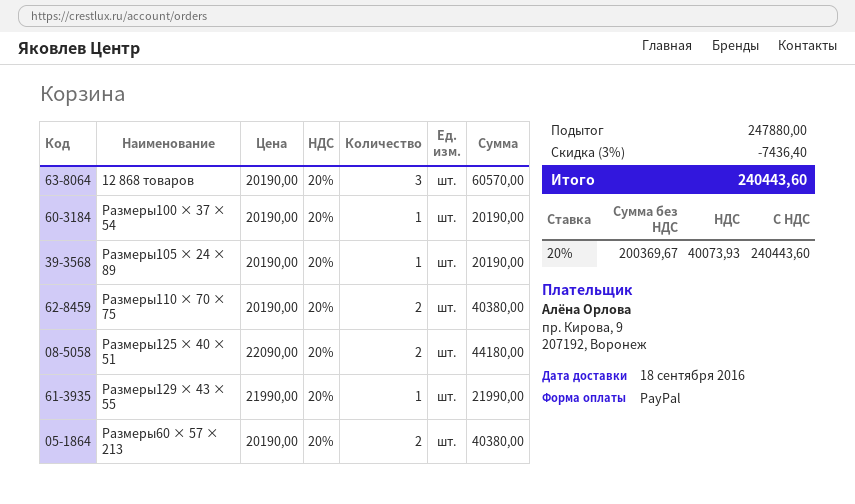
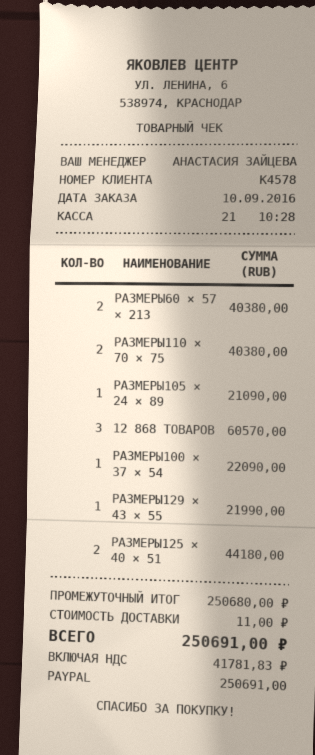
Размеры100 × 37 × 54: 1 for 20190.00 -> 1 for 22090.00
Размеры105 × 24 × 89: 1 for 20190.00 -> 1 for 21090.00
subtotal: 247880.00 -> 250680.00
discount: 3% = 7436.40 -> none
shipping: none -> 11.00
tax: 40073.93 -> 41781.83
total: 240443.60 -> 250691.00

